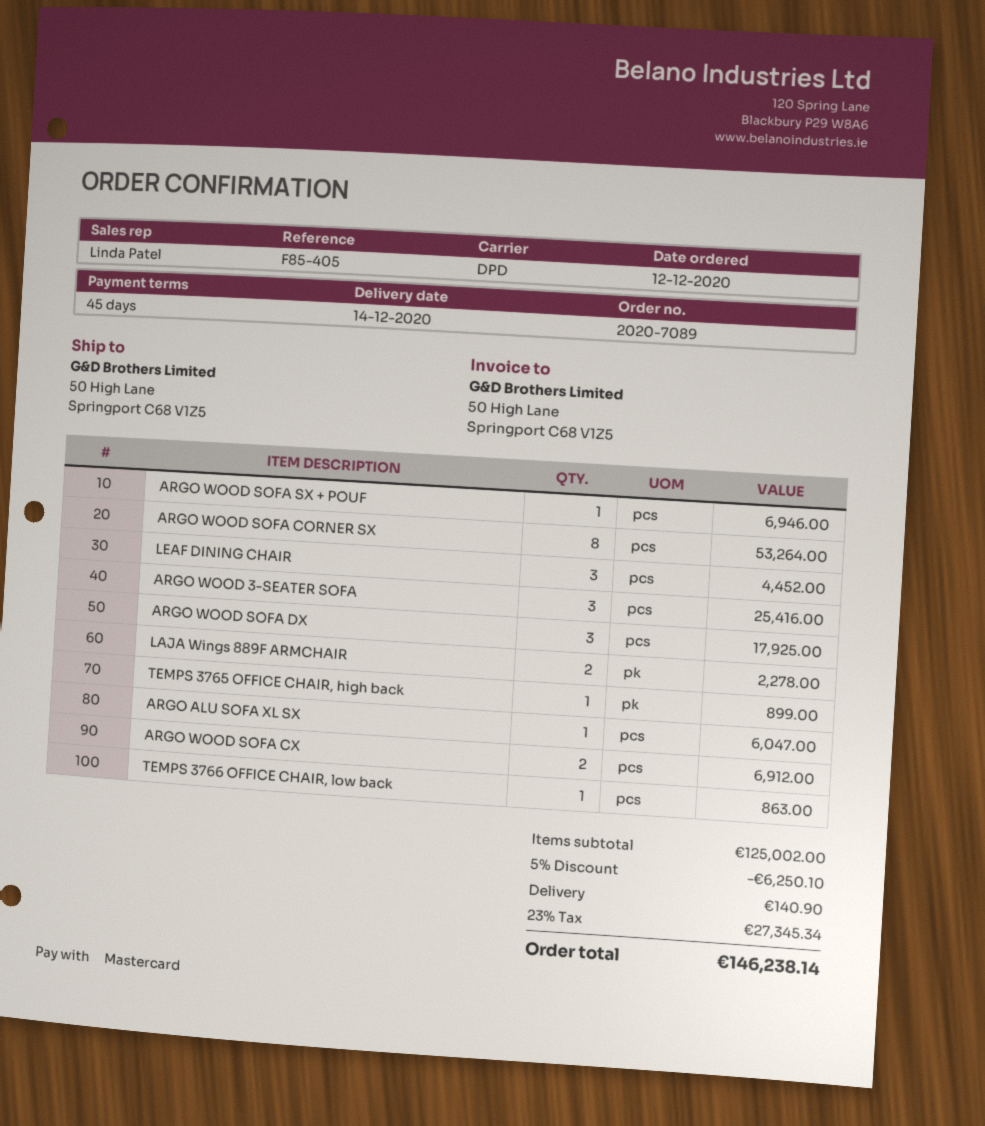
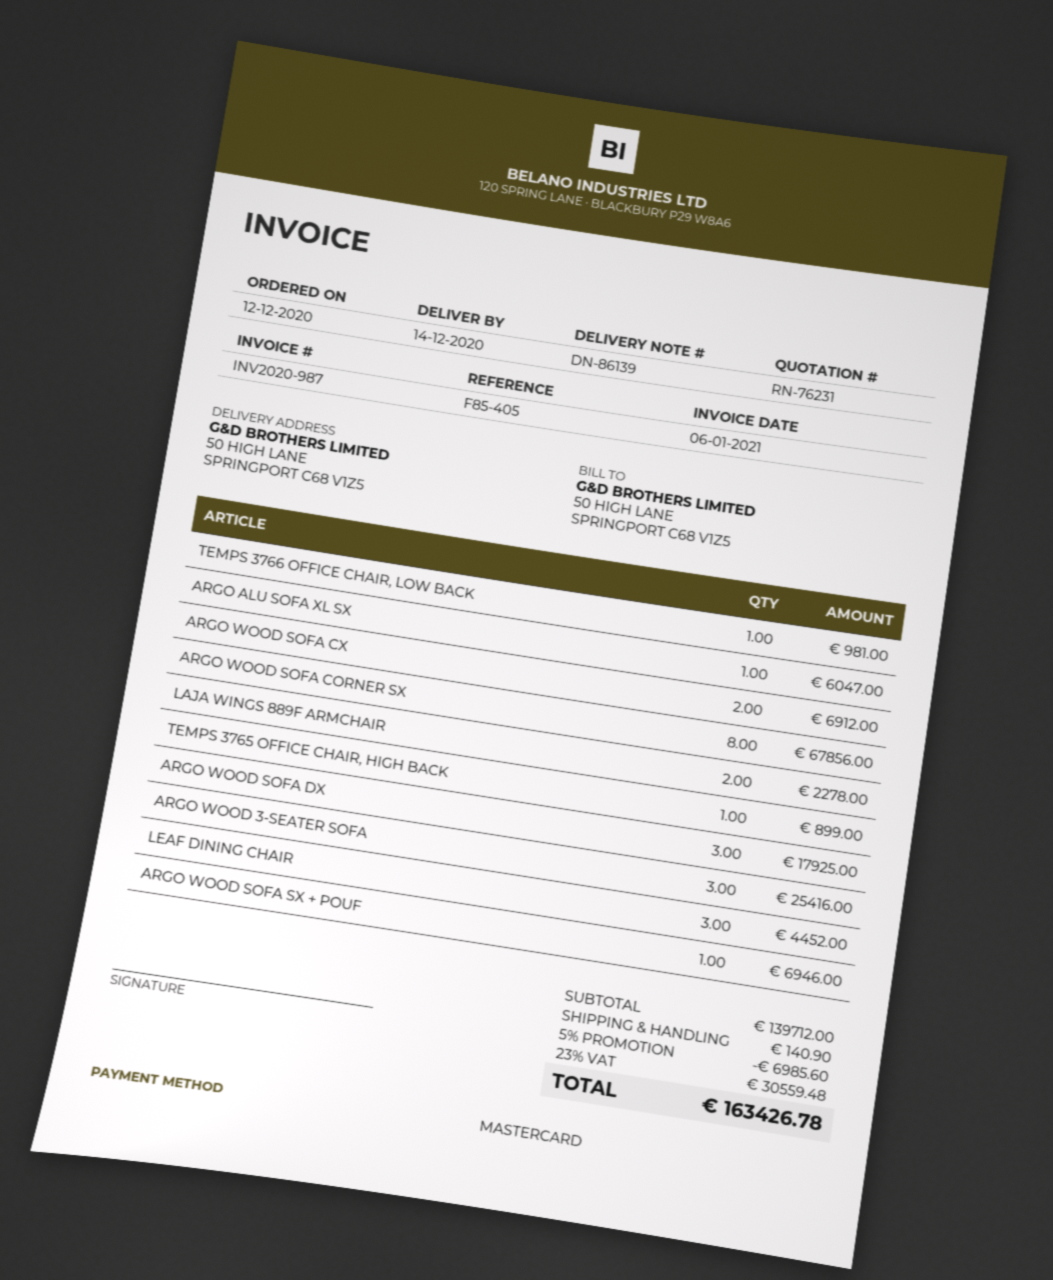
ARGO WOOD SOFA CORNER SX: 8 for 53264.00 -> 8 for 67856.00
TEMPS 3766 OFFICE CHAIR, low back: 1 for 863.00 -> 1 for 981.00
subtotal: 125002.00 -> 139712.00
discount: 5% = 6250.10 -> 5% = 6985.60
tax: 23% = 27345.34 -> 23% = 30559.48
total: 146238.14 -> 163426.78

